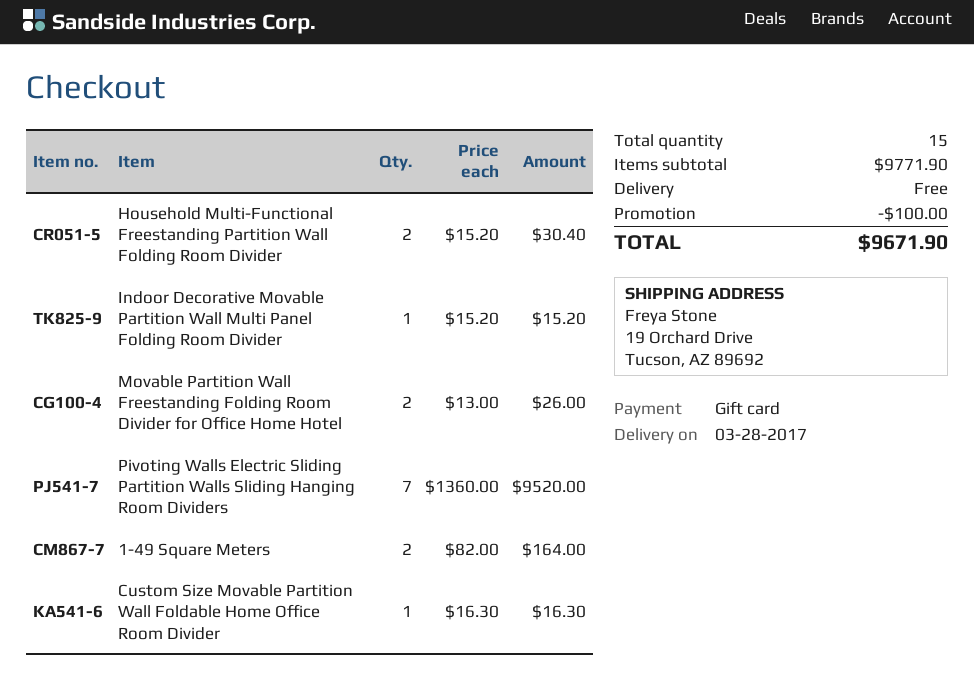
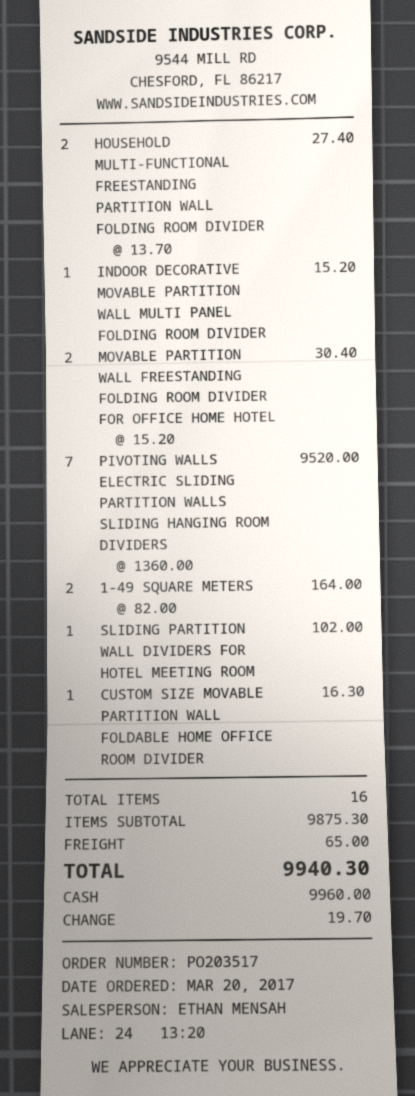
payment method: gift card -> cash
Household Multi-Functional Freestanding Partition Wall Folding Room Divider: 2 x 15.20 = 30.40 -> 2 x 13.70 = 27.40
Movable Partition Wall Freestanding Folding Room Divider for Office Home Hotel: 2 x 13.00 = 26.00 -> 2 x 15.20 = 30.40
SLIDING PARTITION WALL DIVIDERS FOR HOTEL MEETING ROOM: none -> 1 x 102.00 = 102.00
total quantity: 15 -> 16
subtotal: 9771.90 -> 9875.30
discount: 100.00 -> none
shipping: 0.00 -> 65.00
total: 9671.90 -> 9940.30

